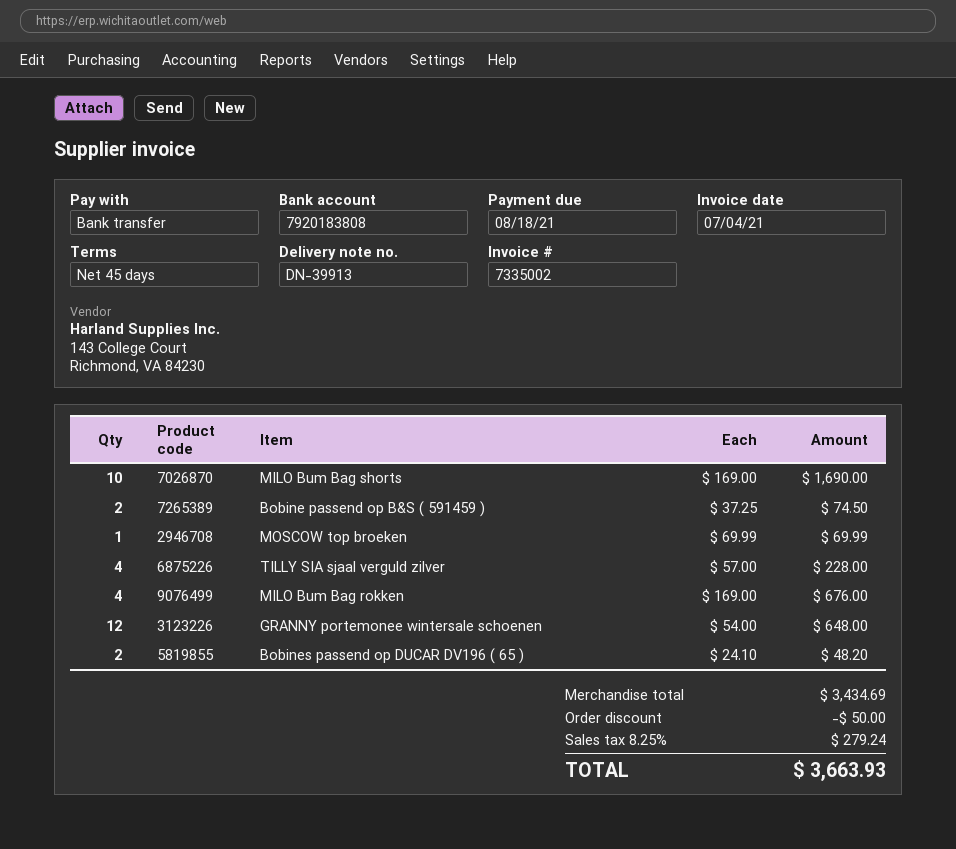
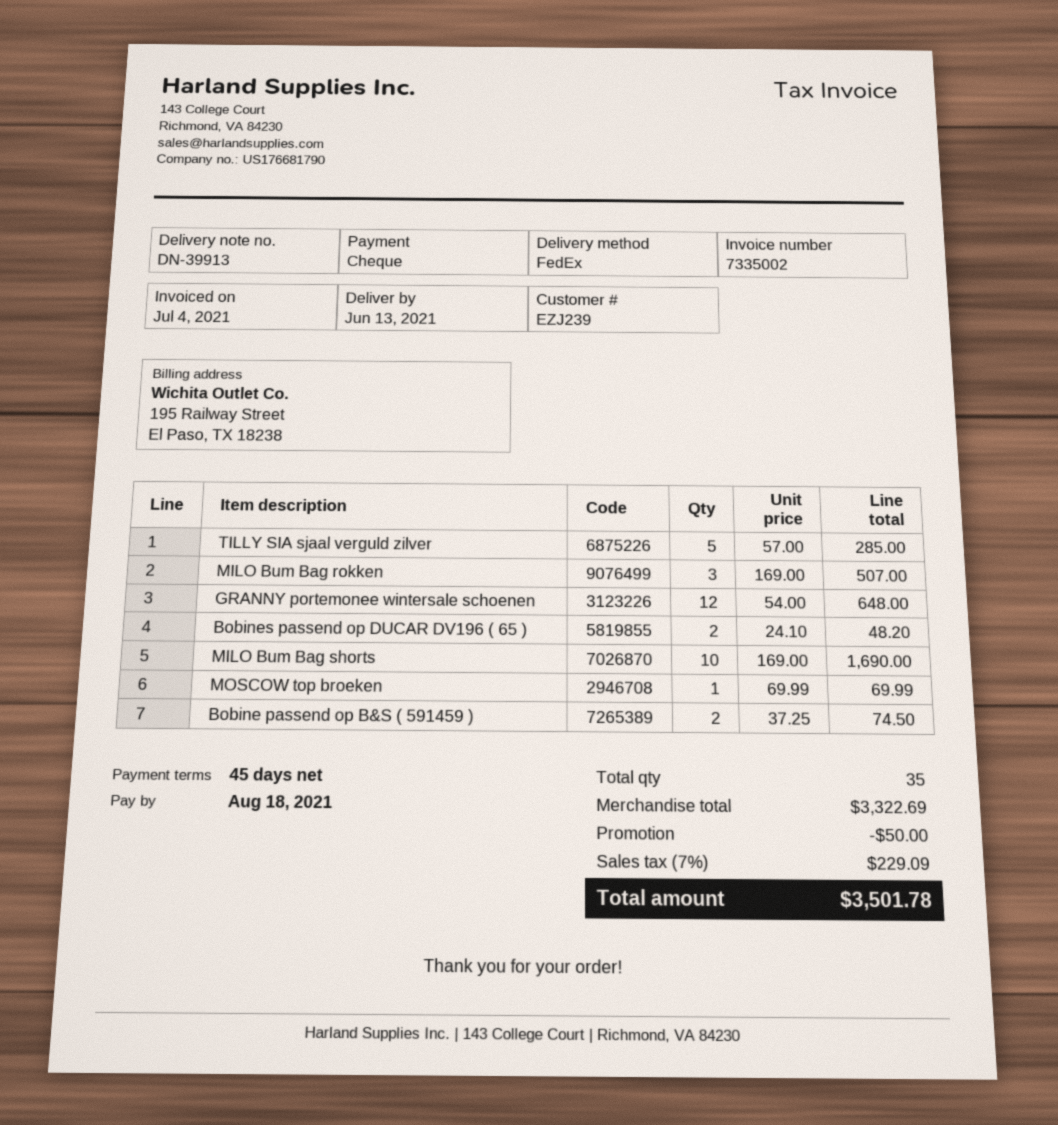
payment method: bank transfer -> cheque
TILLY SIA sjaal verguld zilver: 4 x 57.00 = 228.00 -> 5 x 57.00 = 285.00
MILO Bum Bag rokken: 4 x 169.00 = 676.00 -> 3 x 169.00 = 507.00
subtotal: 3434.69 -> 3322.69
tax: 8.25% = 279.24 -> 7% = 229.09
total: 3663.93 -> 3501.78

